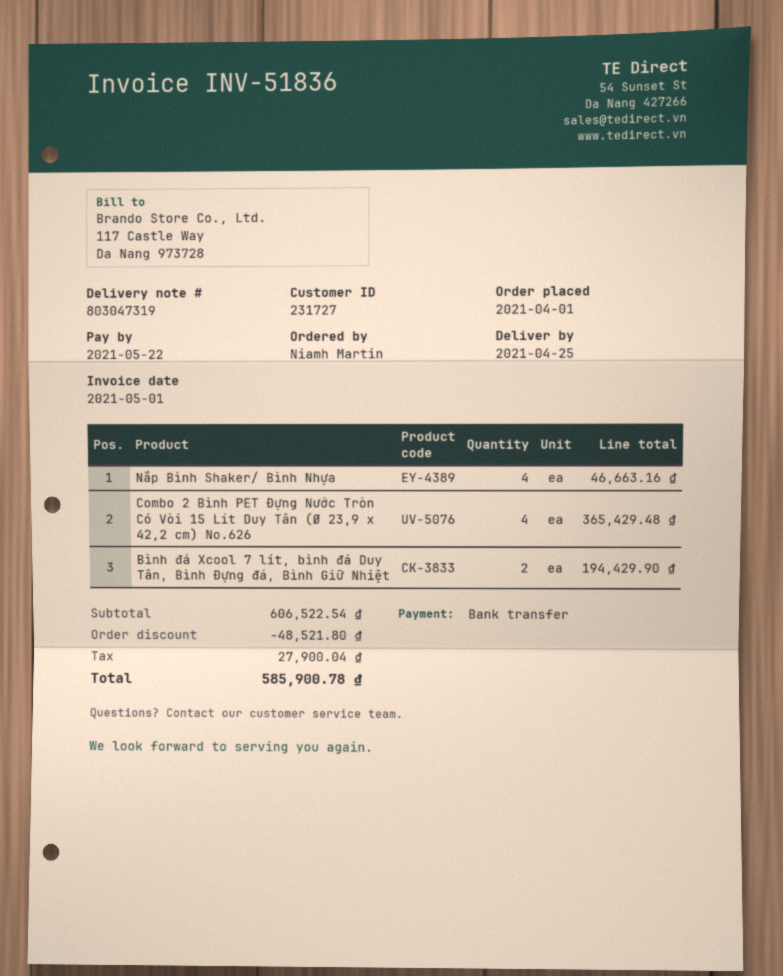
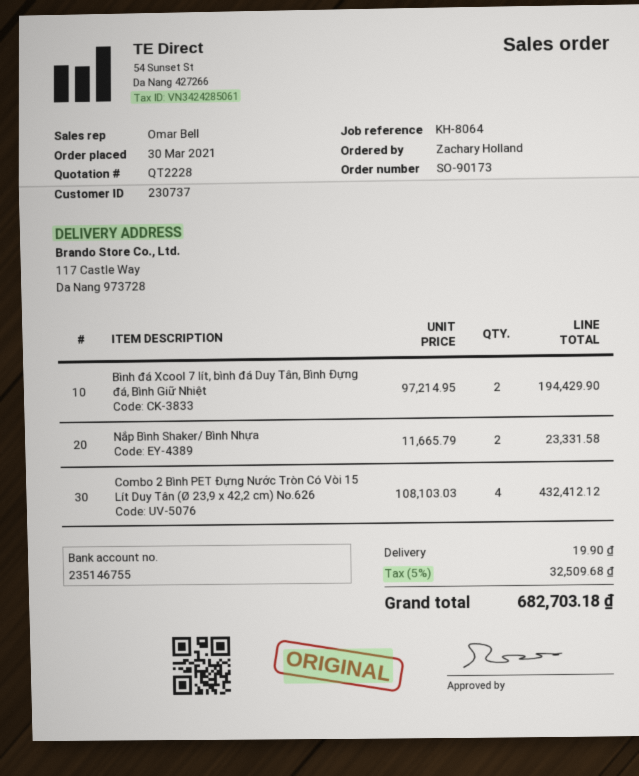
order date: 2021-04-01 -> 2021-03-30
customer number: 231727 -> 230737
ordered by: Niamh Martin -> Zachary Holland
Nắp Bình Shaker/ Bình Nhựa: 4 for 46663.16 -> 2 for 23331.58
Combo 2 Bình PET Đựng Nước Tròn Có Vòi 15 Lít Duy Tân (Ø 23,9 x 42,2 cm) No.626: 4 for 365429.48 -> 4 for 432412.12
discount: 48521.80 -> none
shipping: none -> 19.90
tax: 27900.04 -> 32509.68
total: 585900.78 -> 682703.18

